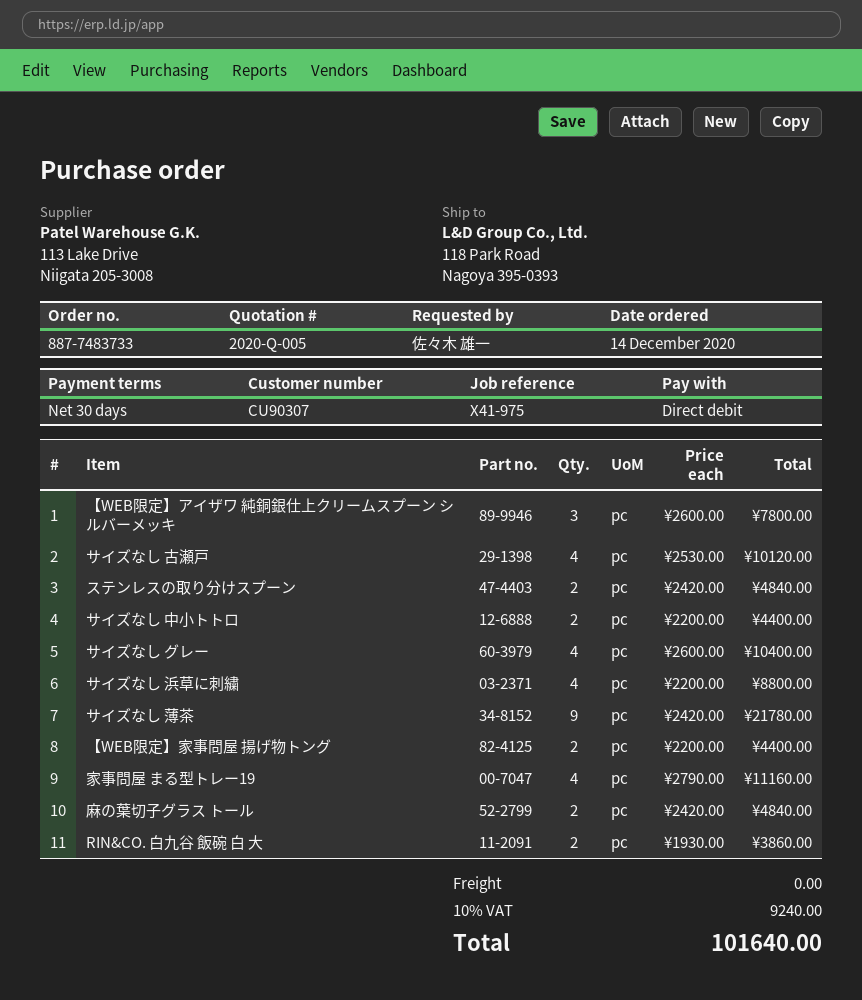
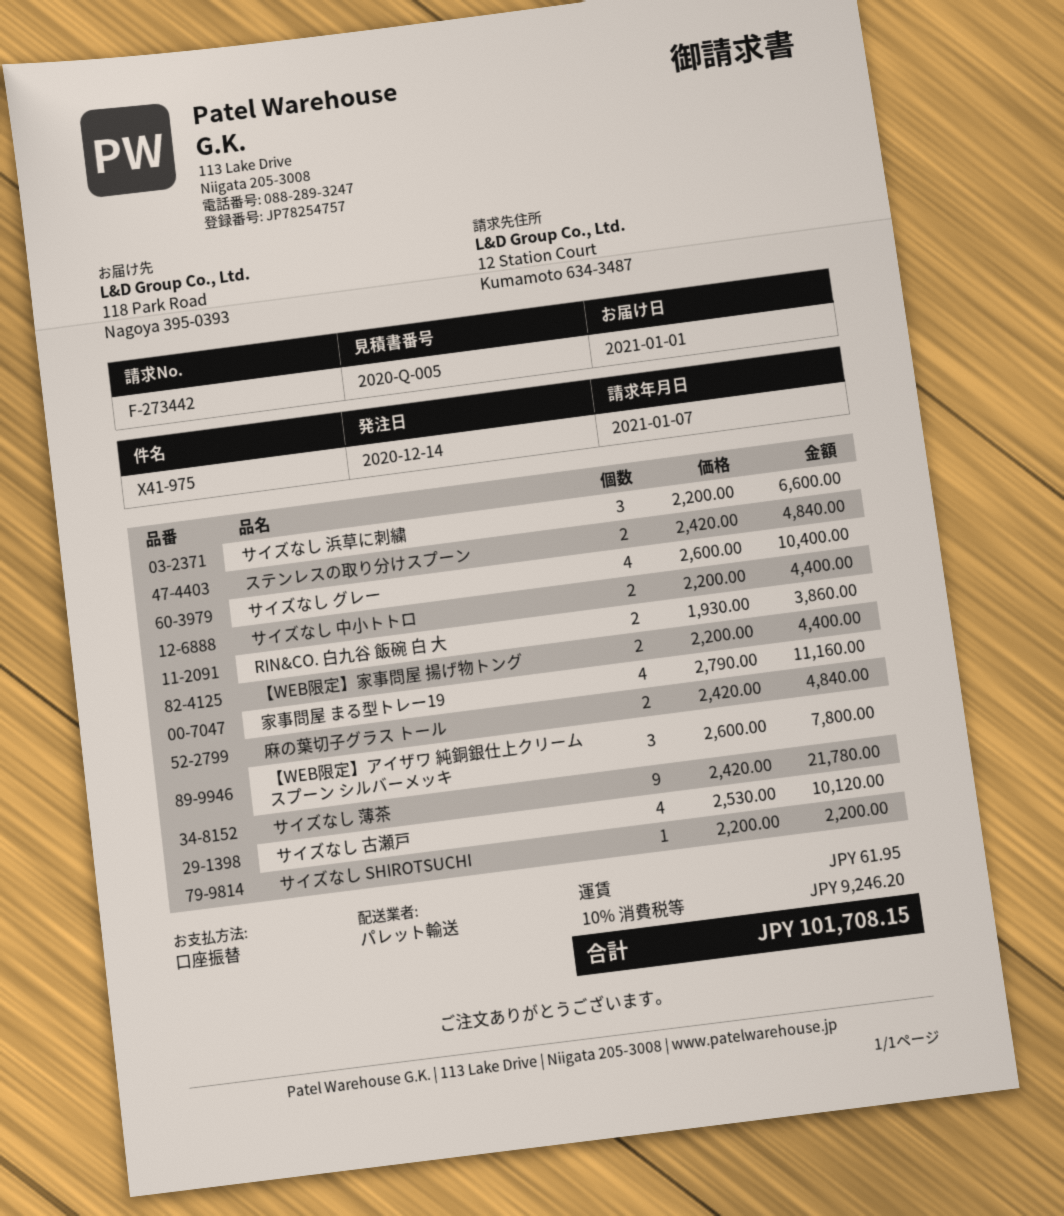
サイズなし 浜草に刺繍: 4 x 2200.00 = 8800.00 -> 3 x 2200.00 = 6600.00
サイズなし SHIROTSUCHI: none -> 1 x 2200.00 = 2200.00
shipping: 0.00 -> 61.95
tax: 10% = 9240.00 -> 10% = 9246.20
total: 101640.00 -> 101708.15

